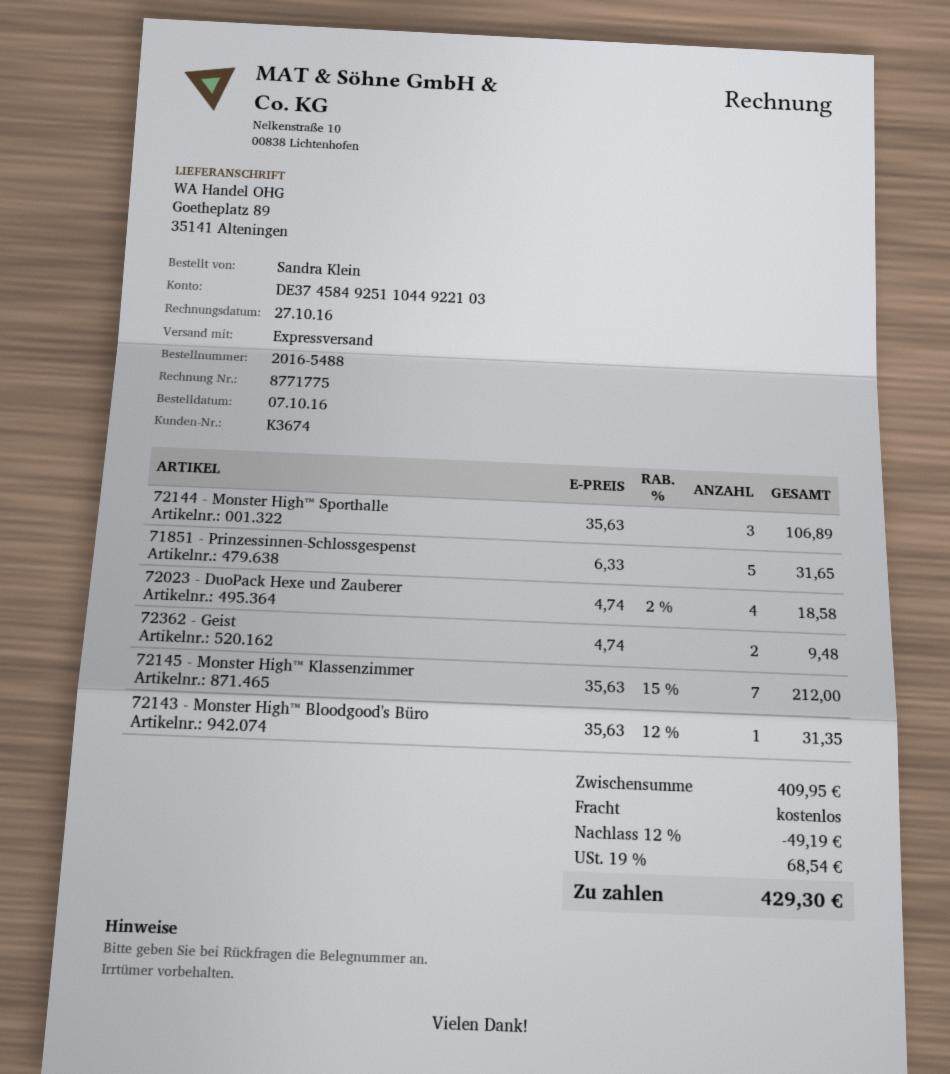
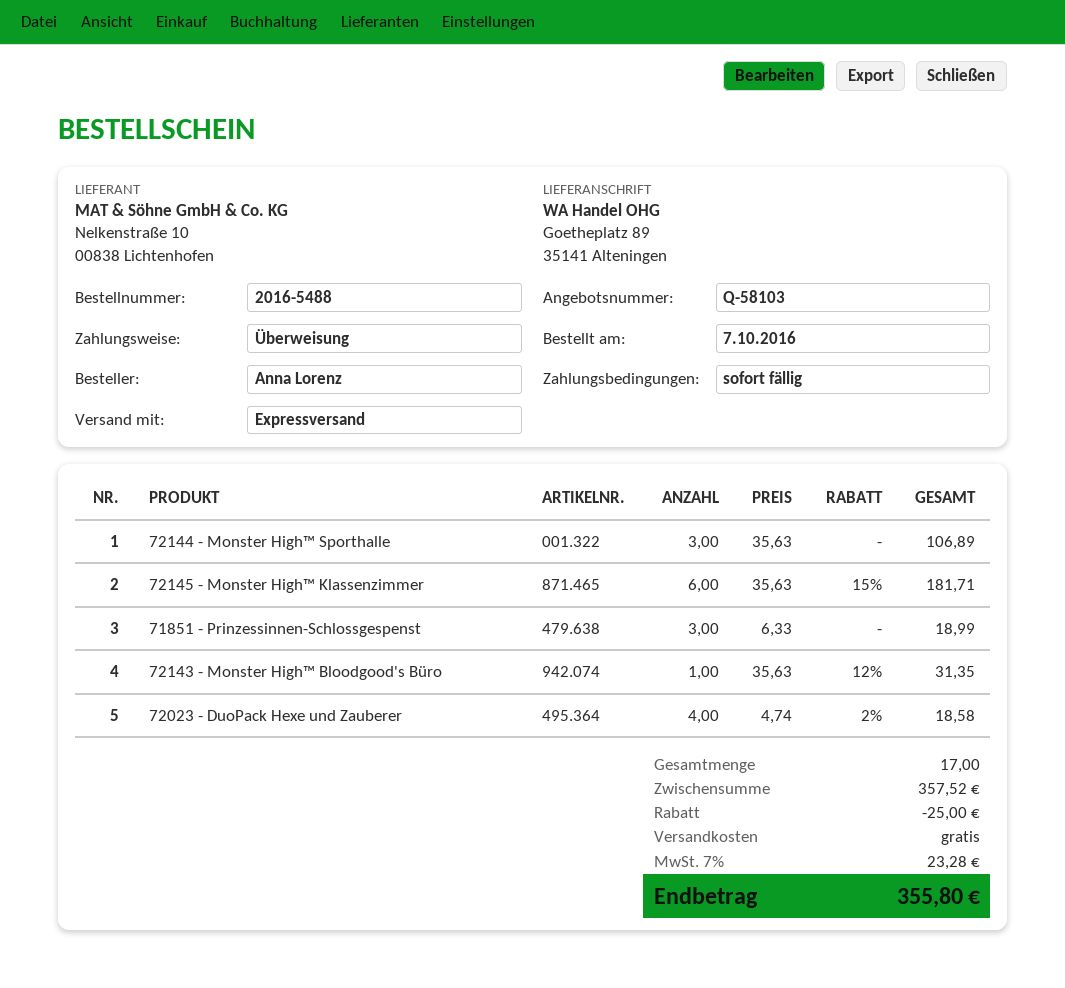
ordered by: Sandra Klein -> Anna Lorenz
71851 - Prinzessinnen-Schlossgespenst: 5 x 6.33 = 31.65 -> 3 x 6.33 = 18.99
72362 - Geist: 2 x 4.74 = 9.48 -> none
72145 - Monster High™ Klassenzimmer: 7 x 35.63 - 15% = 212.00 -> 6 x 35.63 - 15% = 181.71
subtotal: 409.95 -> 357.52
discount: 49.19 -> 25.00
tax: 19% = 68.54 -> 7% = 23.28
total: 429.30 -> 355.80

